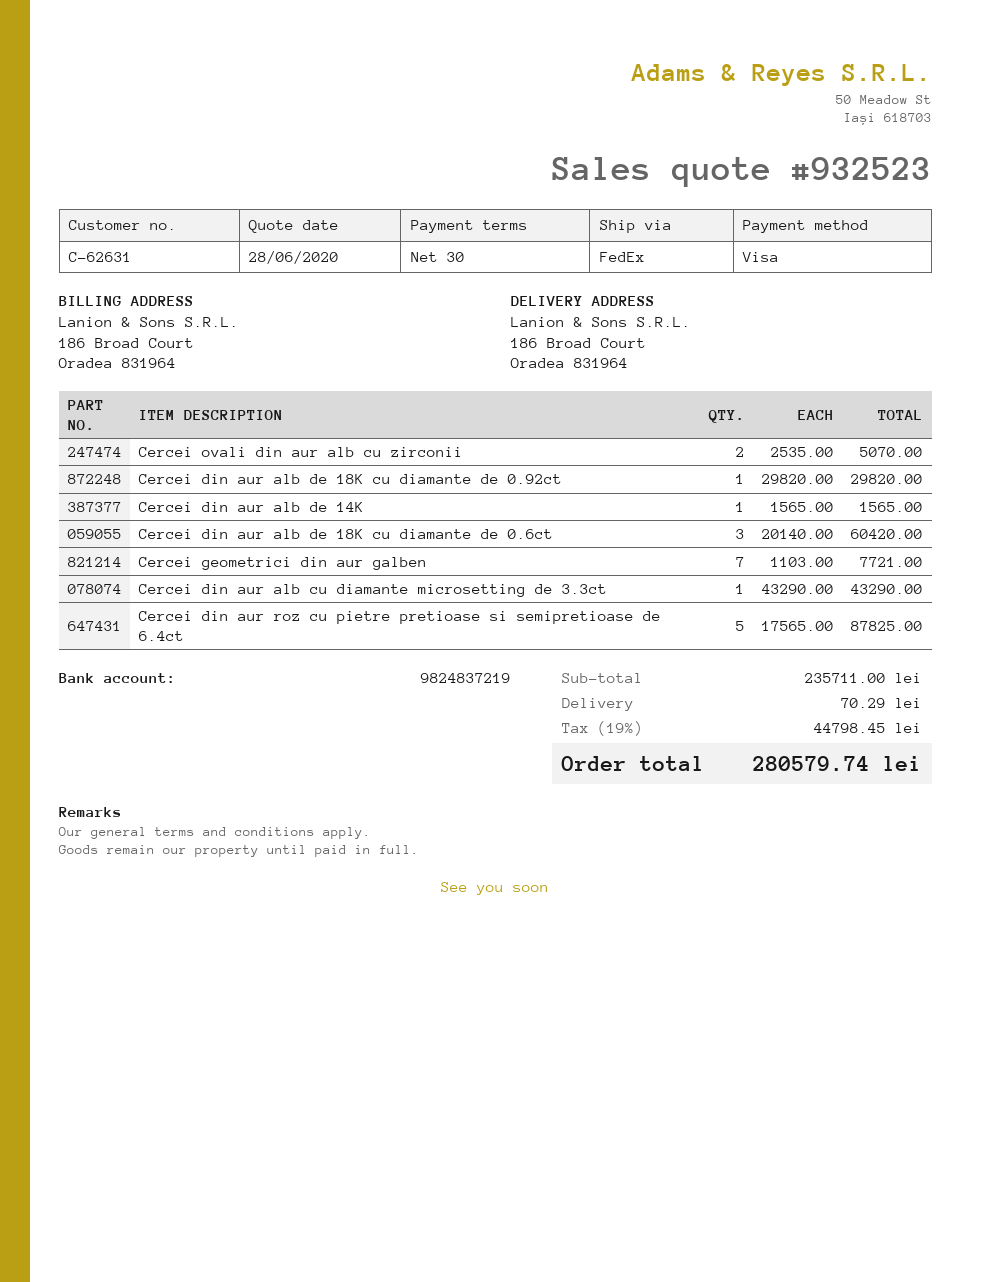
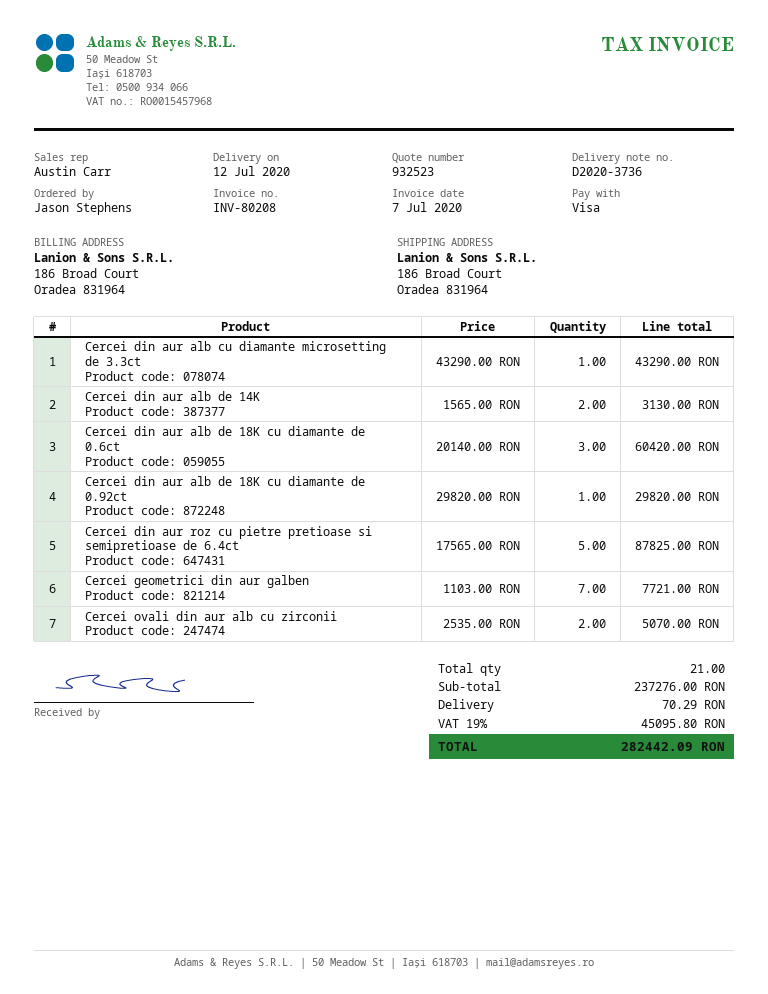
Cercei din aur alb de 14K: 1 x 1565.00 = 1565.00 -> 2 x 1565.00 = 3130.00
subtotal: 235711.00 -> 237276.00
tax: 19% = 44798.45 -> 19% = 45095.80
total: 280579.74 -> 282442.09

